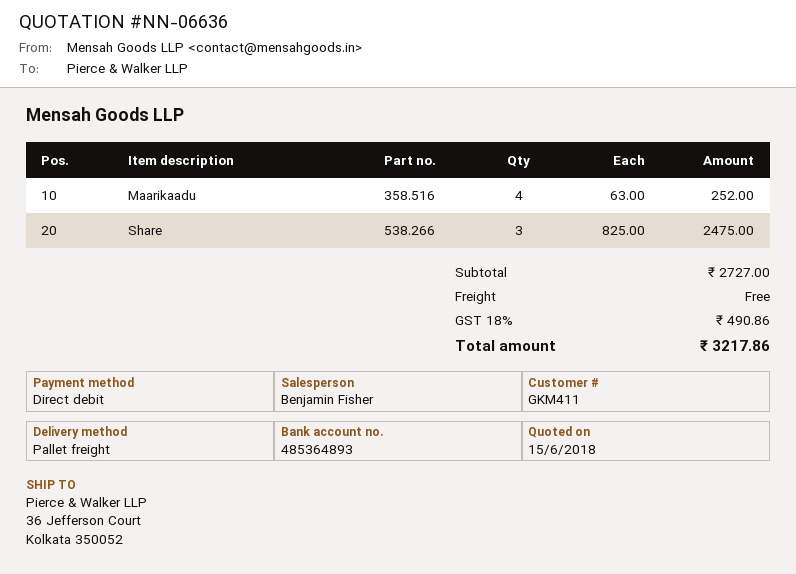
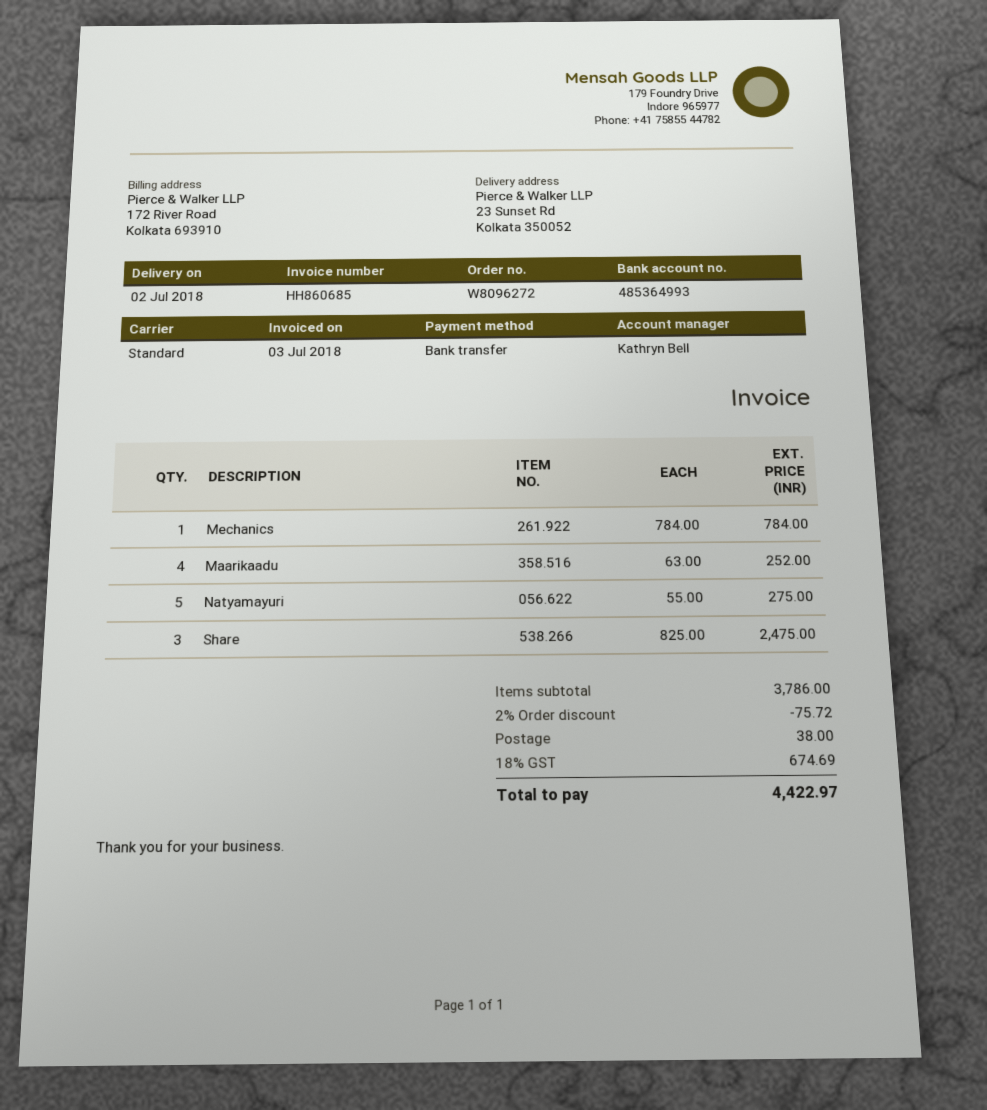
sales rep: Benjamin Fisher -> Kathryn Bell
payment method: direct debit -> bank transfer
bank account: 485364893 -> 485364993
shipping method: pallet freight -> standard
ship to: 36 Jefferson Court, Kolkata 350052 -> 23 Sunset Rd, Kolkata 350052
Mechanics: none -> 1 x 784.00 = 784.00
Natyamayuri: none -> 5 x 55.00 = 275.00
subtotal: 2727.00 -> 3786.00
discount: none -> 2% = 75.72
shipping: 0.00 -> 38.00
tax: 18% = 490.86 -> 18% = 674.69
total: 3217.86 -> 4422.97

